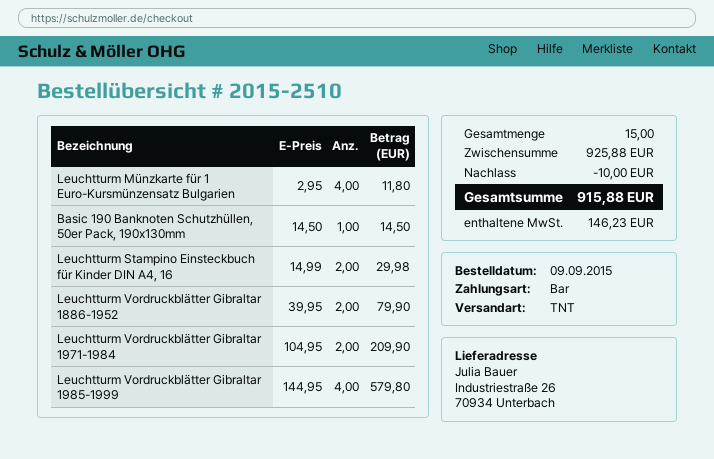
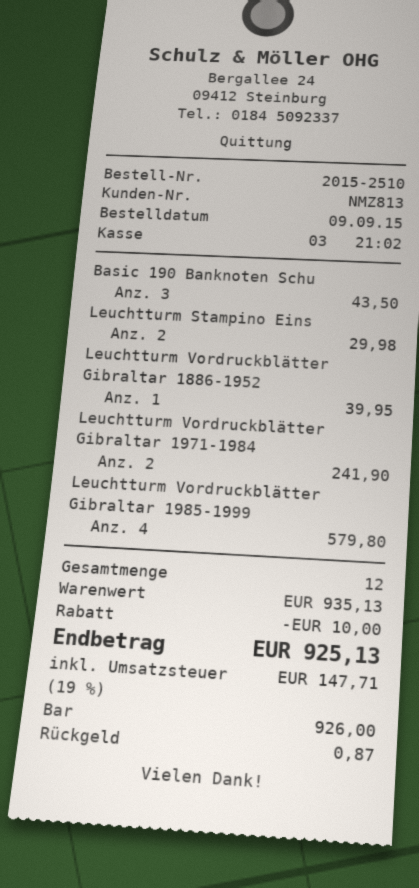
Leuchtturm Münzkarte für 1 Euro-Kursmünzensatz Bulgarien: 4 for 11.80 -> none
Basic 190 Banknoten Schutzhüllen, 50er Pack, 190x130mm: 1 for 14.50 -> 3 for 43.50
Leuchtturm Vordruckblätter Gibraltar 1886-1952: 2 for 79.90 -> 1 for 39.95
Leuchtturm Vordruckblätter Gibraltar 1971-1984: 2 for 209.90 -> 2 for 241.90
total quantity: 15 -> 12
subtotal: 925.88 -> 935.13
tax: 146.23 -> 147.71
total: 915.88 -> 925.13

